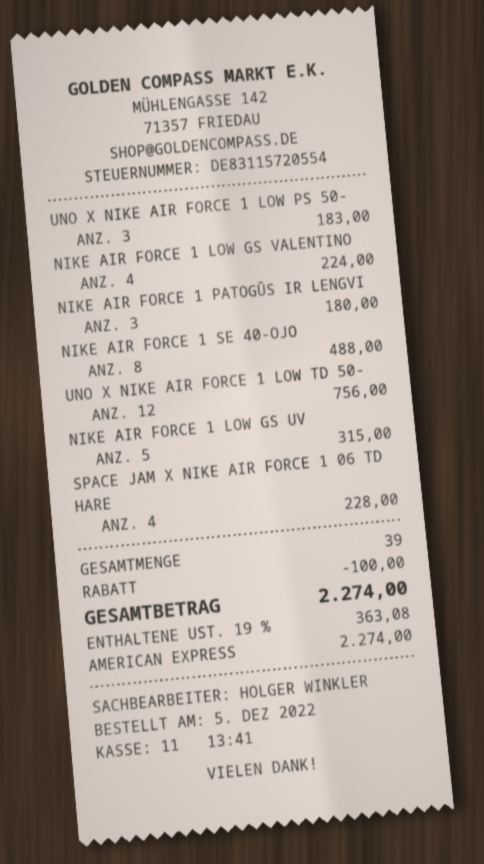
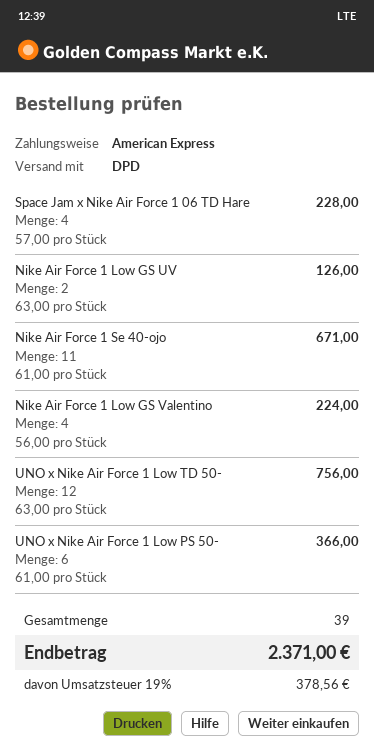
UNO X NIKE AIR FORCE 1 LOW PS 50-: 3 for 183.00 -> 6 for 366.00
NIKE AIR FORCE 1 PATOGŪS IR LENGVI: 3 for 180.00 -> none
NIKE AIR FORCE 1 SE 40-OJO: 8 for 488.00 -> 11 for 671.00
NIKE AIR FORCE 1 LOW GS UV: 5 for 315.00 -> 2 for 126.00
discount: 100.00 -> none
tax: 19% = 363.08 -> 19% = 378.56
total: 2274.00 -> 2371.00

